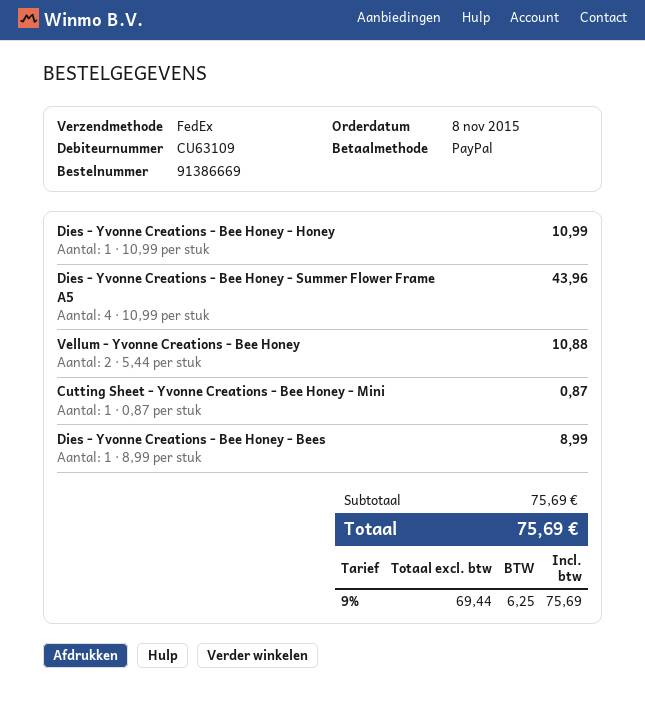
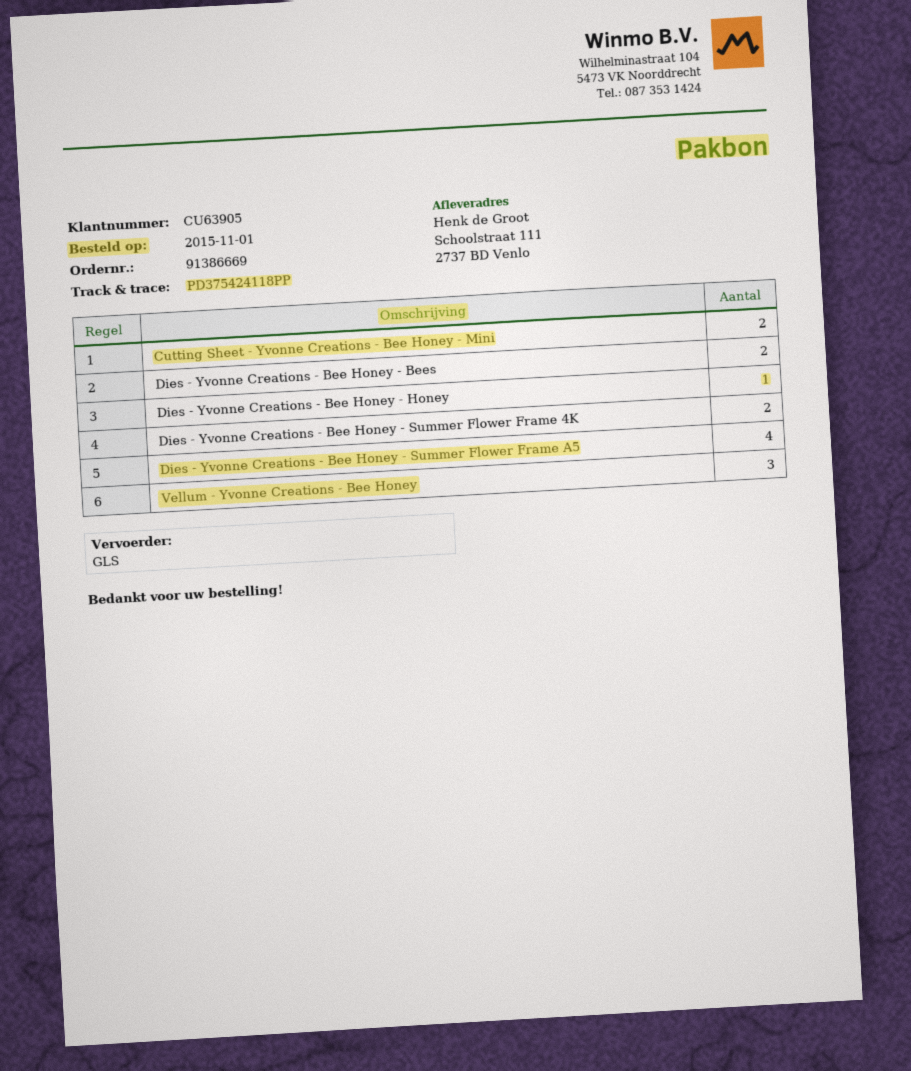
order date: 2015-11-08 -> 2015-11-01
customer number: CU63109 -> CU63905
shipping method: FedEx -> GLS
Vellum - Yvonne Creations - Bee Honey: 2 -> 3
Cutting Sheet - Yvonne Creations - Bee Honey - Mini: 1 -> 2
Dies - Yvonne Creations - Bee Honey - Bees: 1 -> 2
Dies - Yvonne Creations - Bee Honey - Summer Flower Frame 4K: none -> 2

